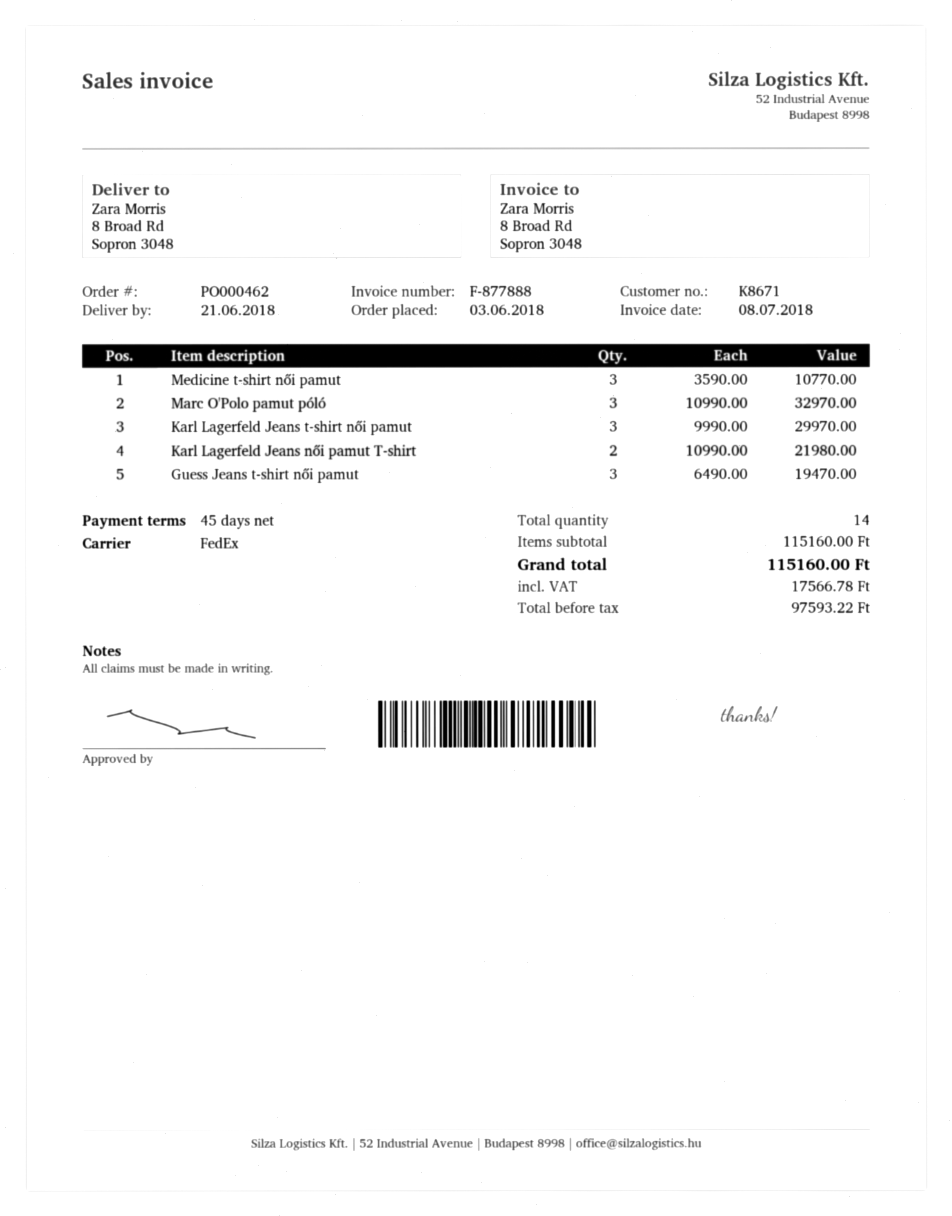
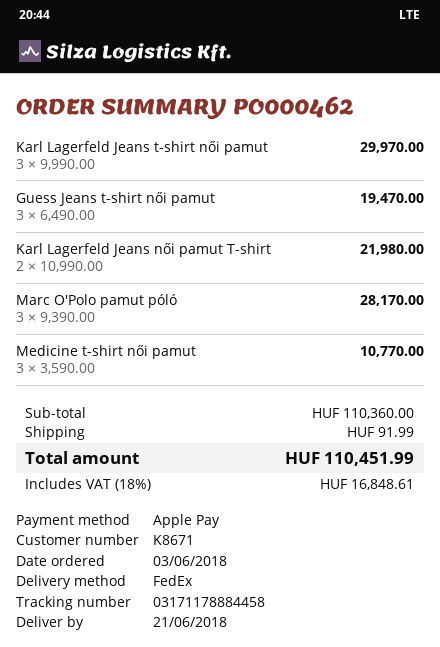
Marc O'Polo pamut póló: 3 x 10990.00 = 32970.00 -> 3 x 9390.00 = 28170.00
subtotal: 115160.00 -> 110360.00
shipping: none -> 91.99
tax: 17566.78 -> 16848.61
total: 115160.00 -> 110451.99

